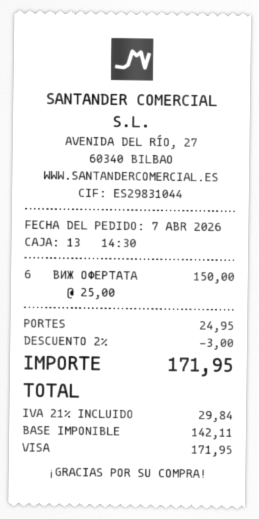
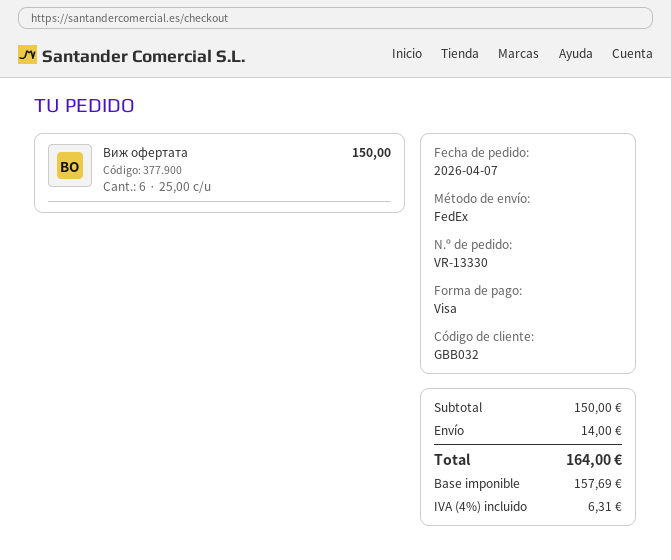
discount: 2% = 3.00 -> none
shipping: 24.95 -> 14.00
net: 142.11 -> 157.69
tax: 21% = 29.84 -> 4% = 6.31
total: 171.95 -> 164.00

